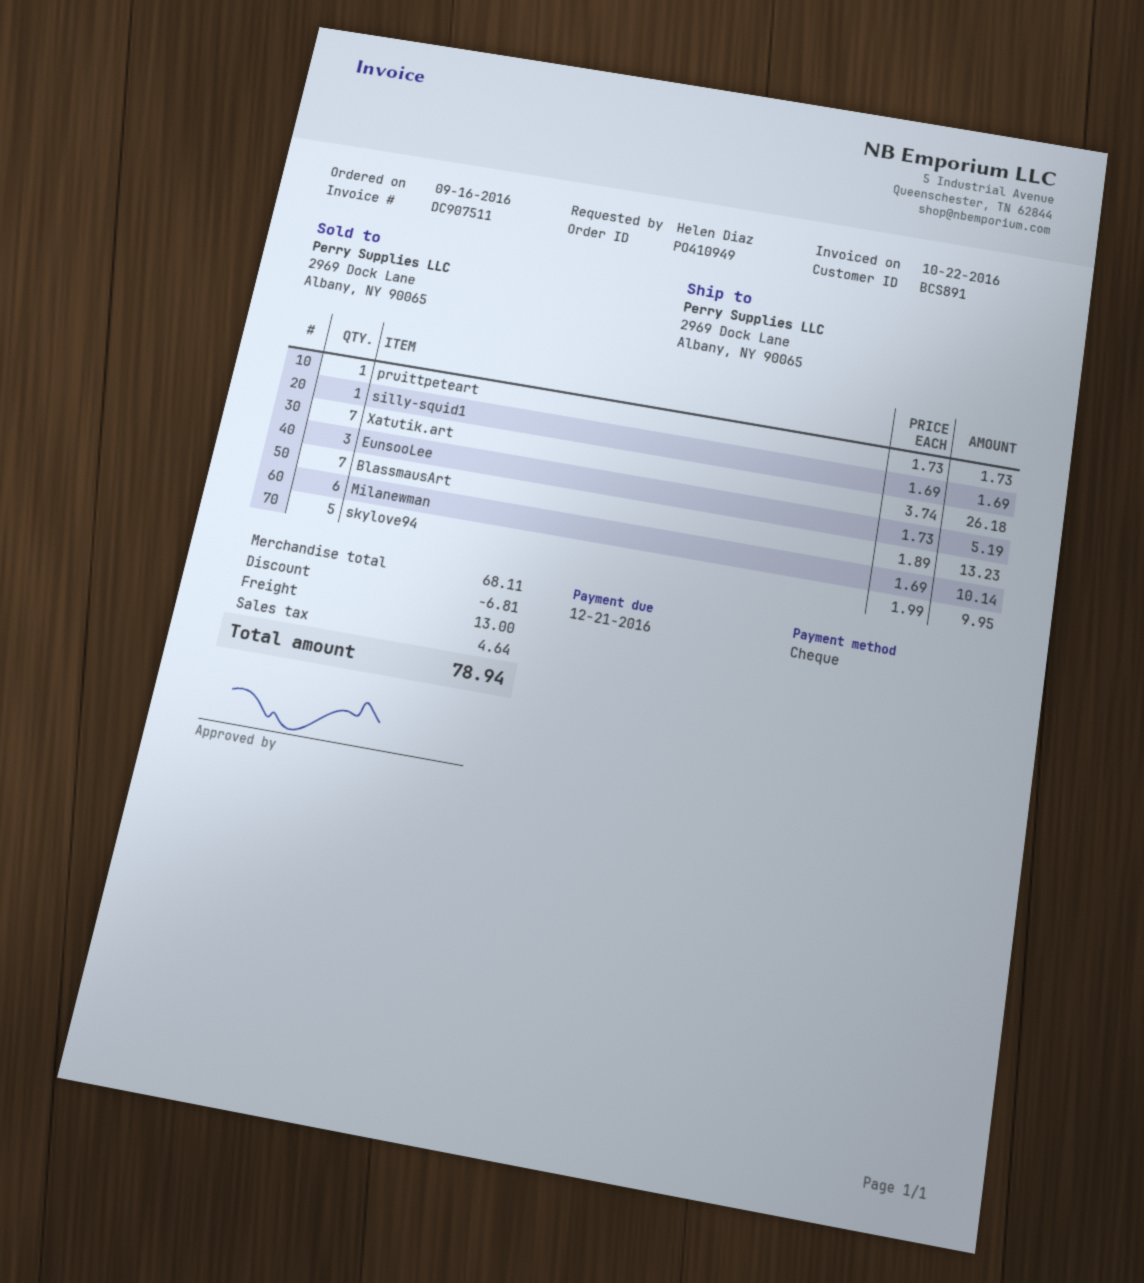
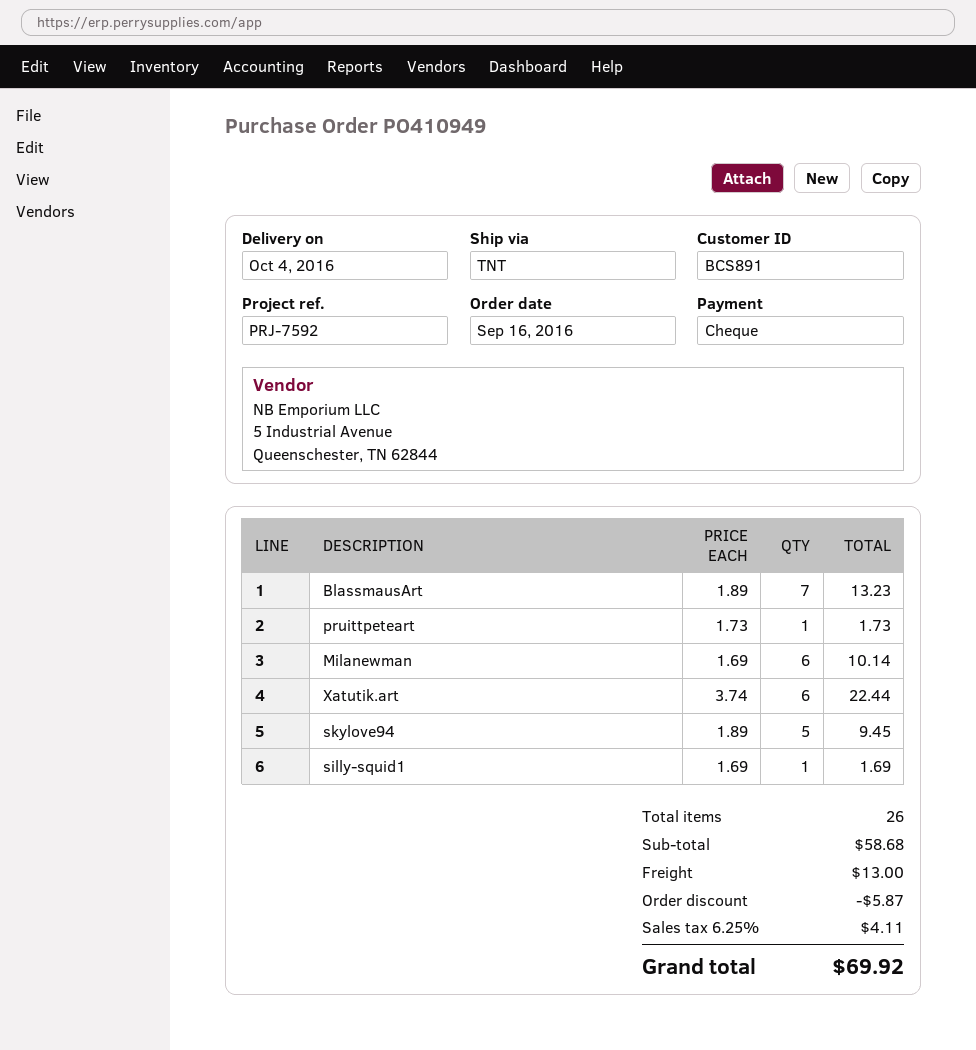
Xatutik.art: 7 x 3.74 = 26.18 -> 6 x 3.74 = 22.44
EunsooLee: 3 x 1.73 = 5.19 -> none
skylove94: 5 x 1.99 = 9.95 -> 5 x 1.89 = 9.45
subtotal: 68.11 -> 58.68
discount: 6.81 -> 5.87
tax: 4.64 -> 4.11
total: 78.94 -> 69.92

